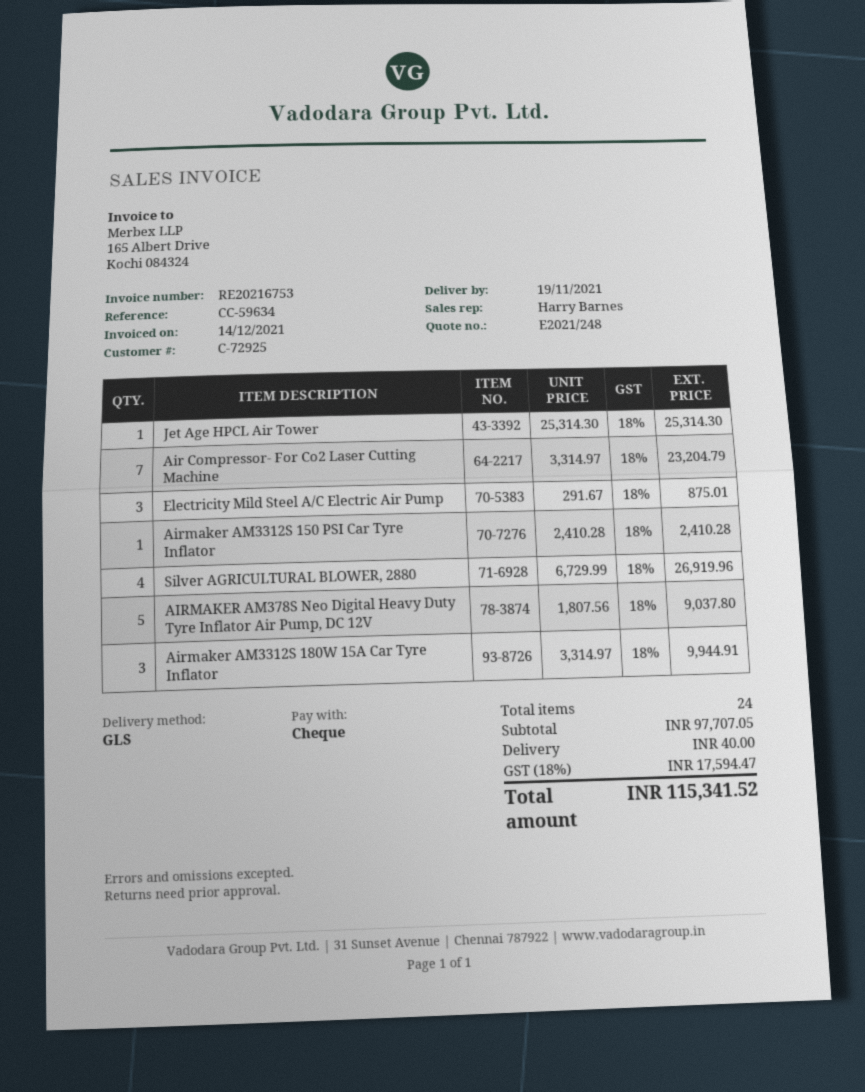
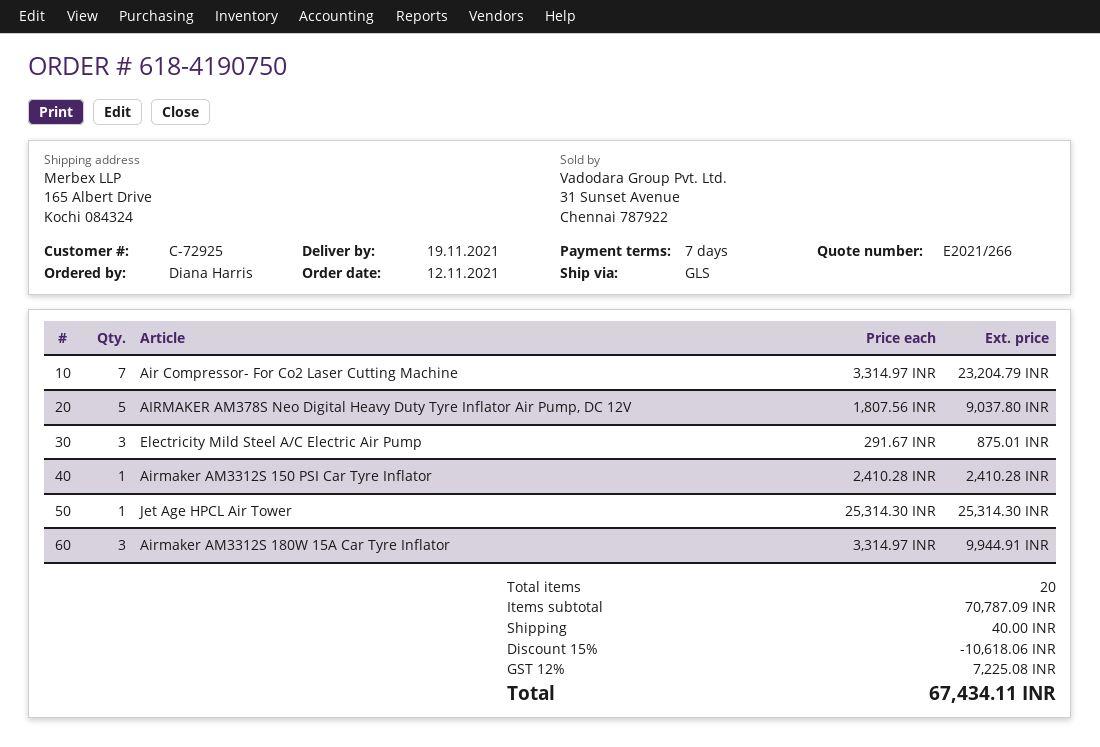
quote number: E2021/248 -> E2021/266
Silver AGRICULTURAL BLOWER, 2880: 4 x 6729.99 = 26919.96 -> none
total quantity: 24 -> 20
subtotal: 97707.05 -> 70787.09
discount: none -> 15% = 10618.06
tax: 18% = 17594.47 -> 12% = 7225.08
total: 115341.52 -> 67434.11

